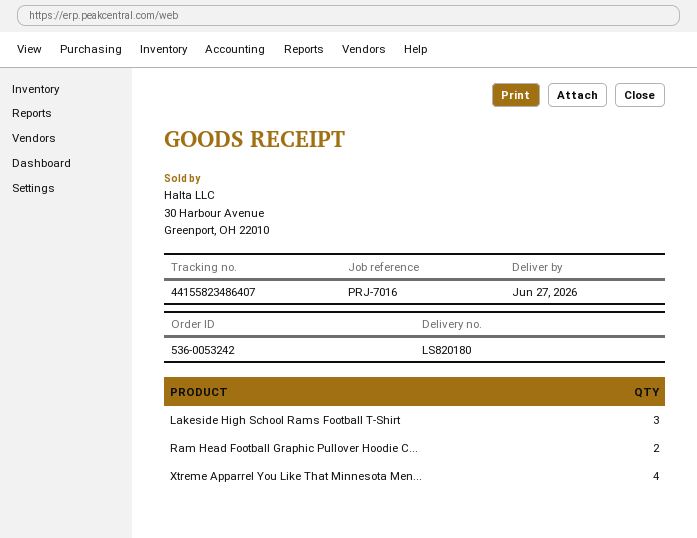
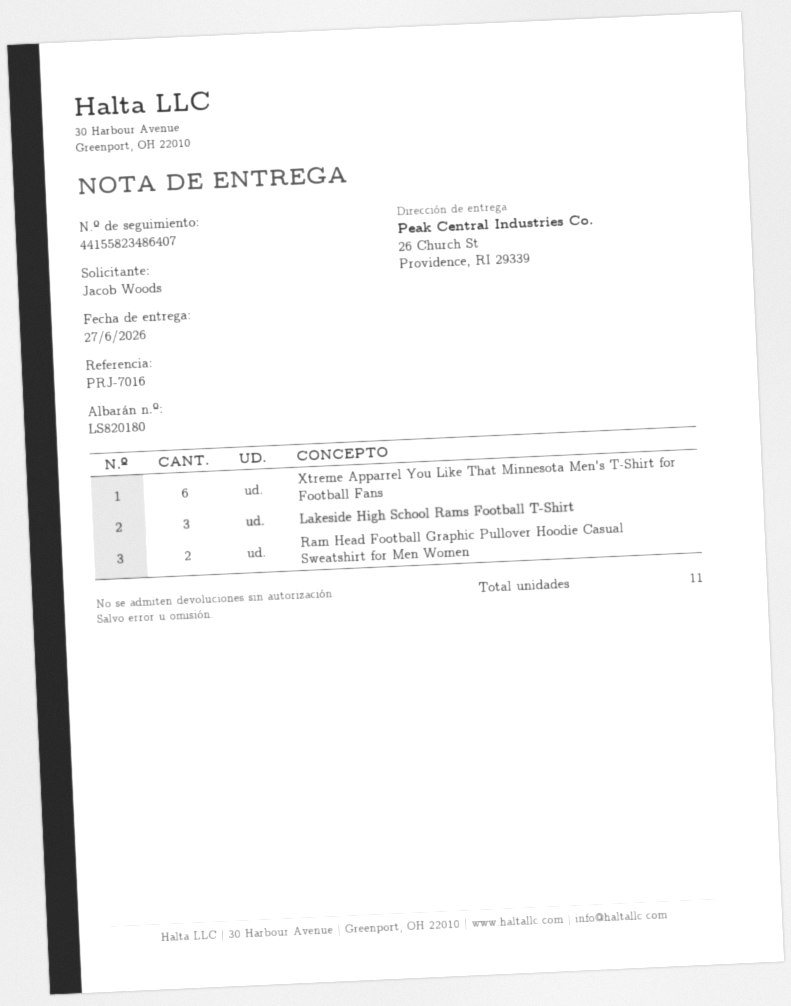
Xtreme Apparrel You Like That Minnesota Men...: 4 -> 6

